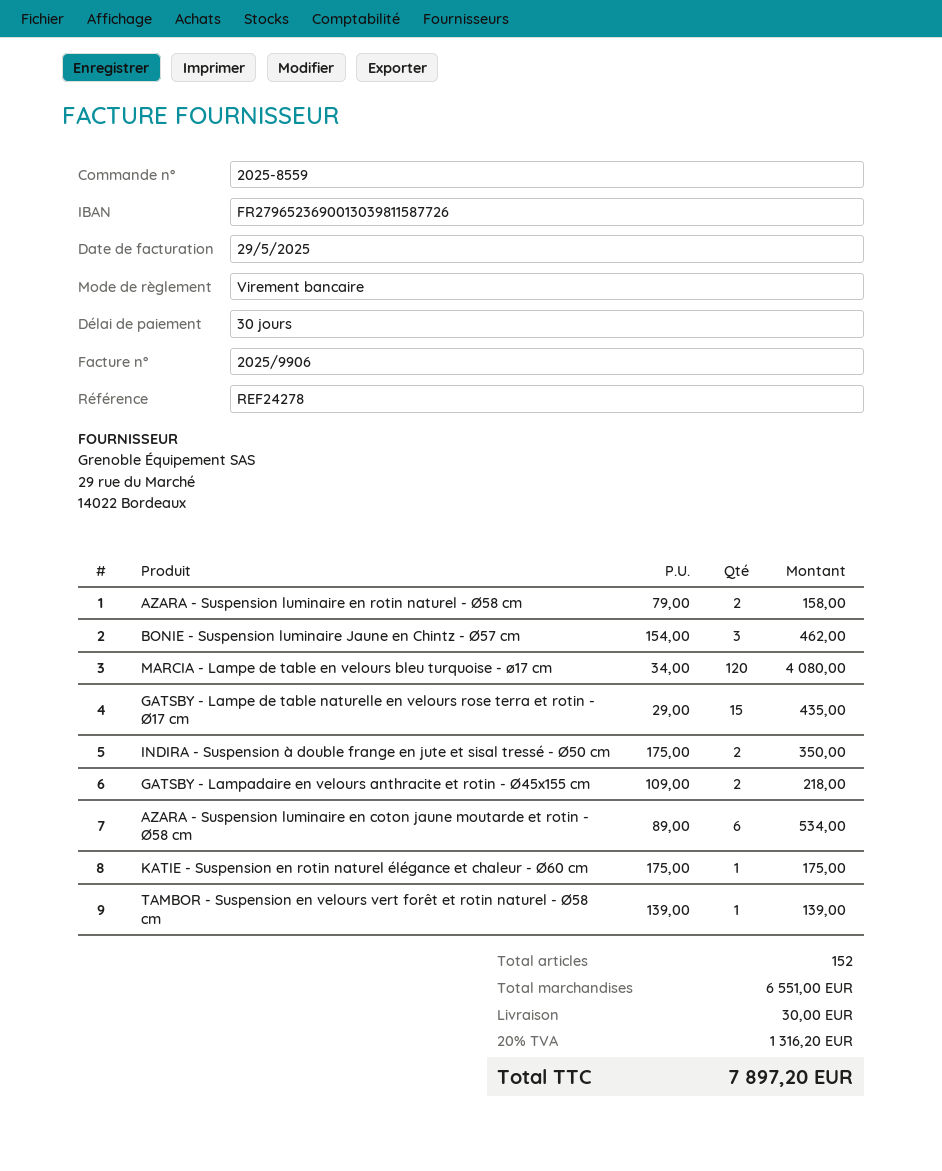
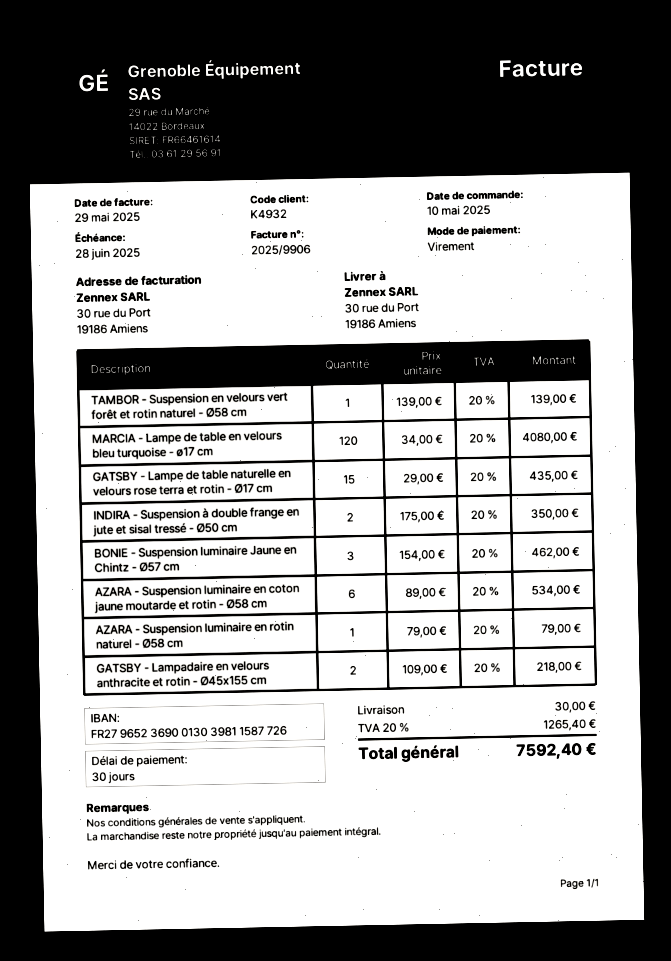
AZARA - Suspension luminaire en rotin naturel - Ø58 cm: 2 x 79.00 = 158.00 -> 1 x 79.00 = 79.00
KATIE - Suspension en rotin naturel élégance et chaleur - Ø60 cm: 1 x 175.00 = 175.00 -> none
tax: 20% = 1316.20 -> 20% = 1265.40
total: 7897.20 -> 7592.40

